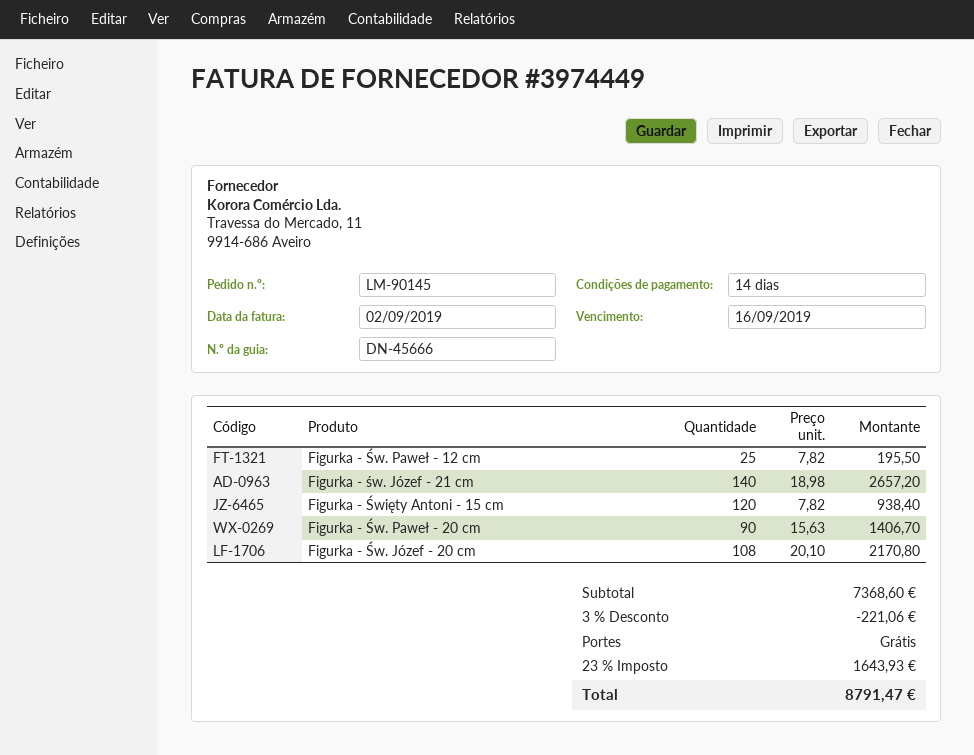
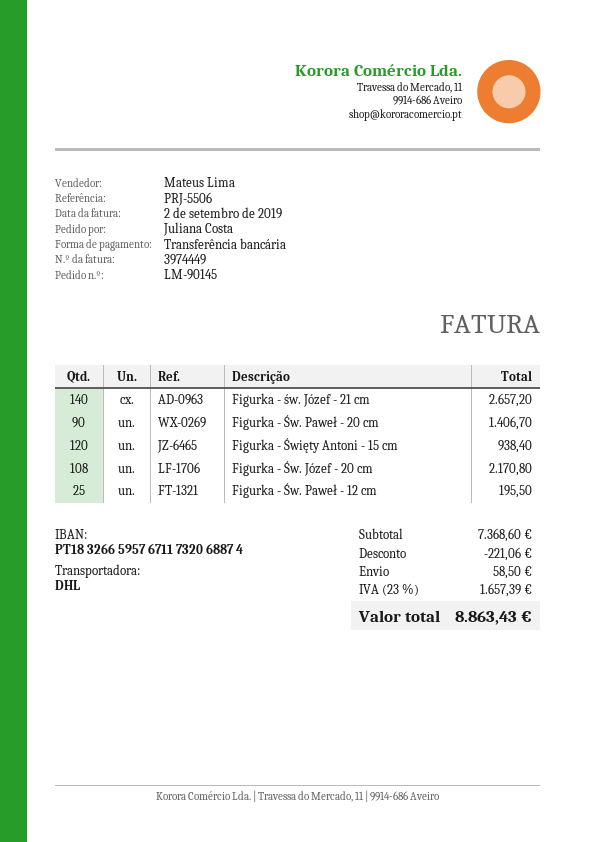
shipping: 0.00 -> 58.50
tax: 23% = 1643.93 -> 23% = 1657.39
total: 8791.47 -> 8863.43

